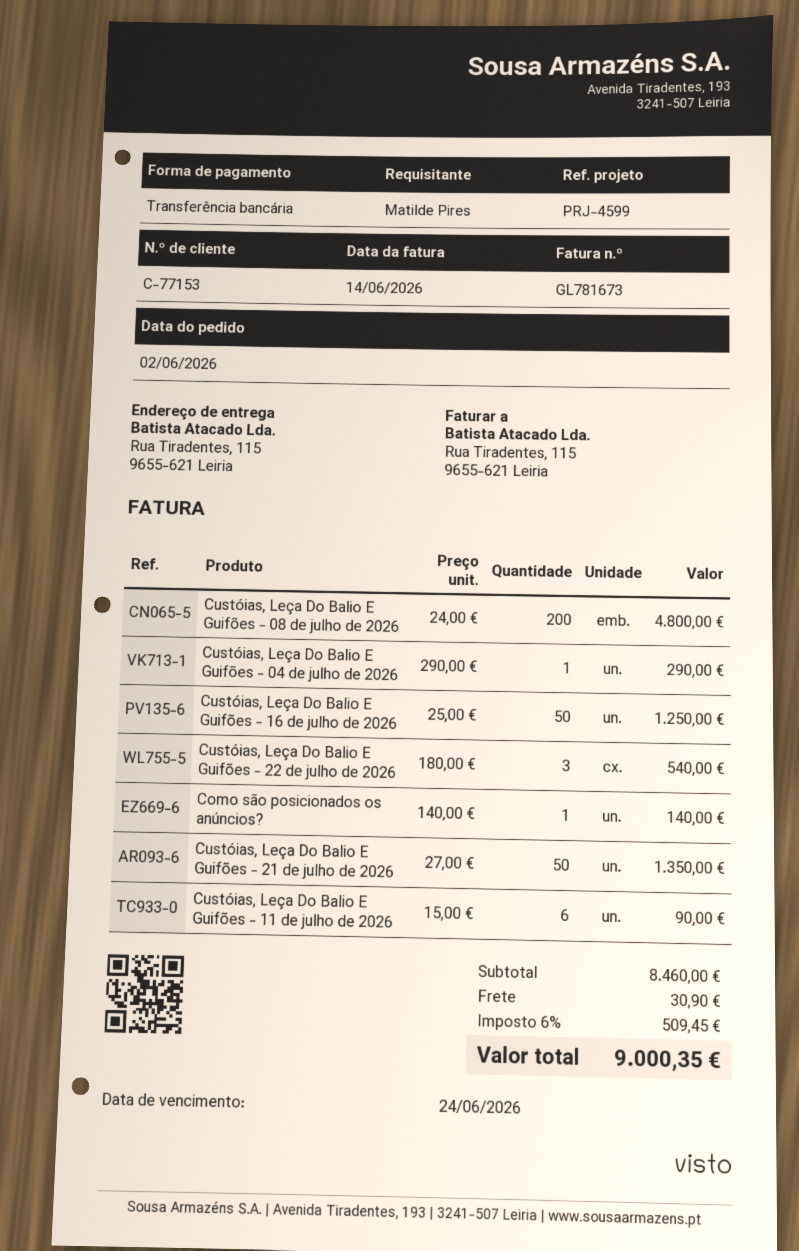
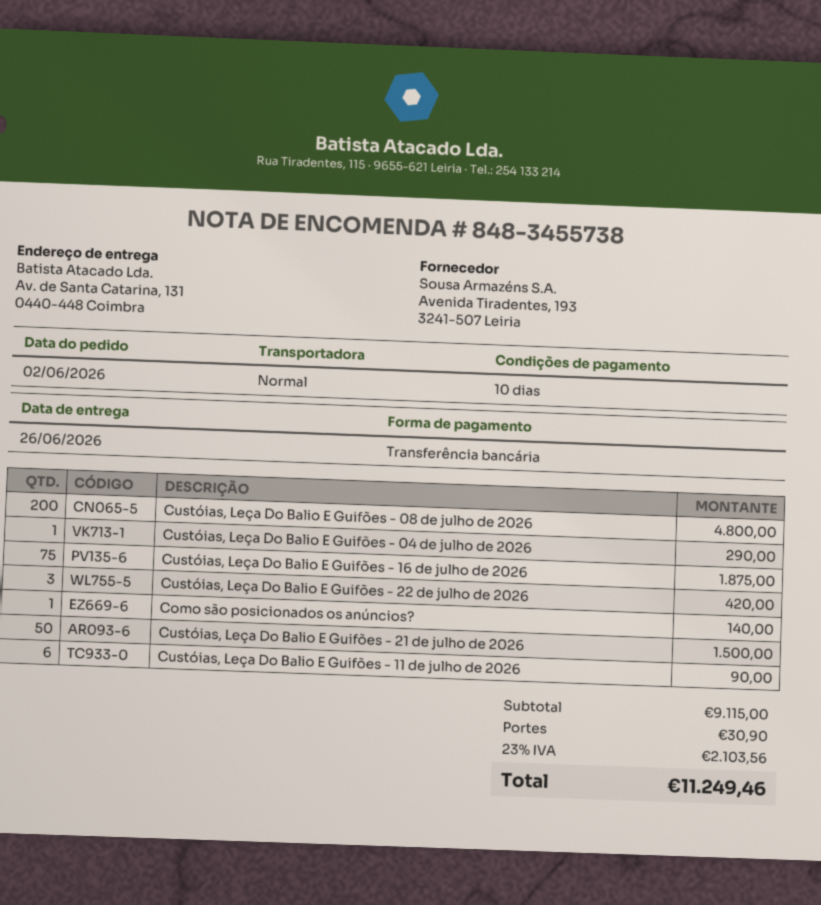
ship to: Rua Tiradentes, 115, 9655-621 Leiria -> Av. de Santa Catarina, 131, 0440-448 Coimbra
Custóias, Leça Do Balio E Guifões - 16 de julho de 2026: 50 for 1250.00 -> 75 for 1875.00
Custóias, Leça Do Balio E Guifões - 22 de julho de 2026: 3 for 540.00 -> 3 for 420.00
Custóias, Leça Do Balio E Guifões - 21 de julho de 2026: 50 for 1350.00 -> 50 for 1500.00
subtotal: 8460.00 -> 9115.00
tax: 6% = 509.45 -> 23% = 2103.56
total: 9000.35 -> 11249.46

